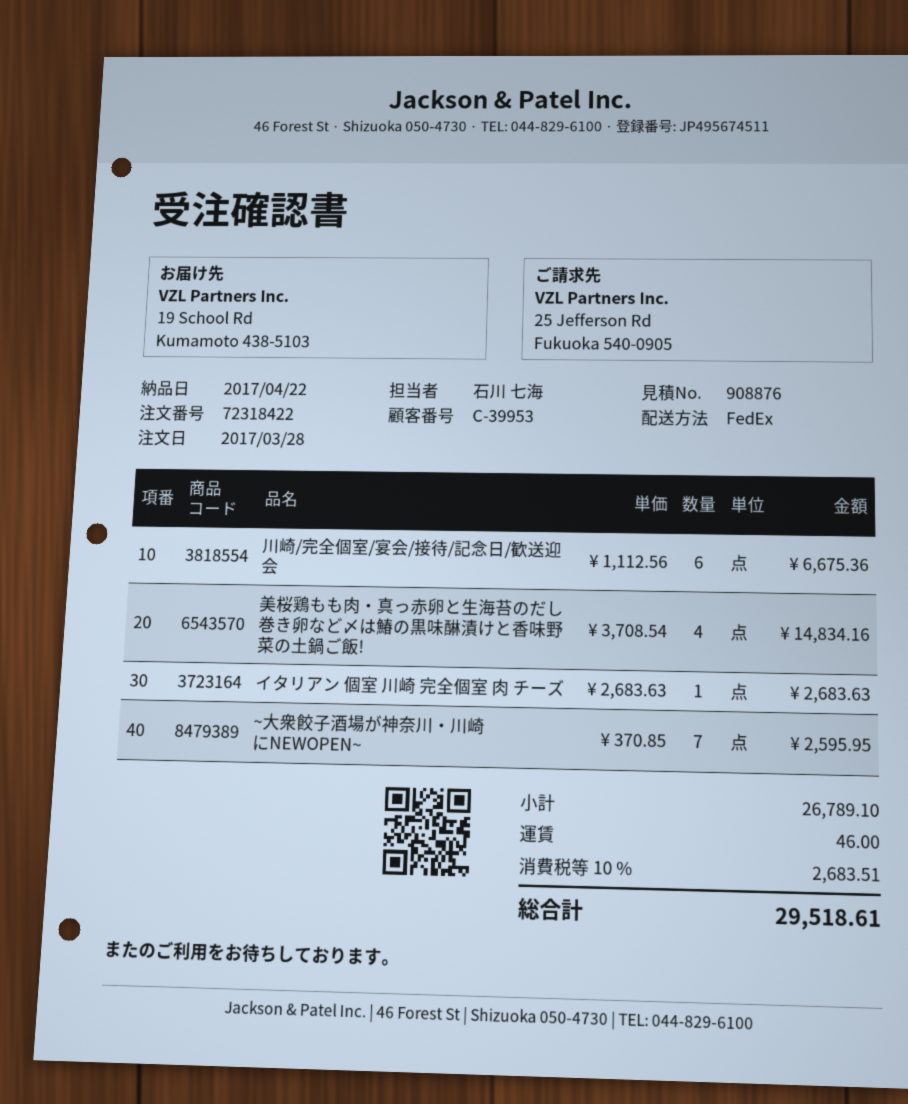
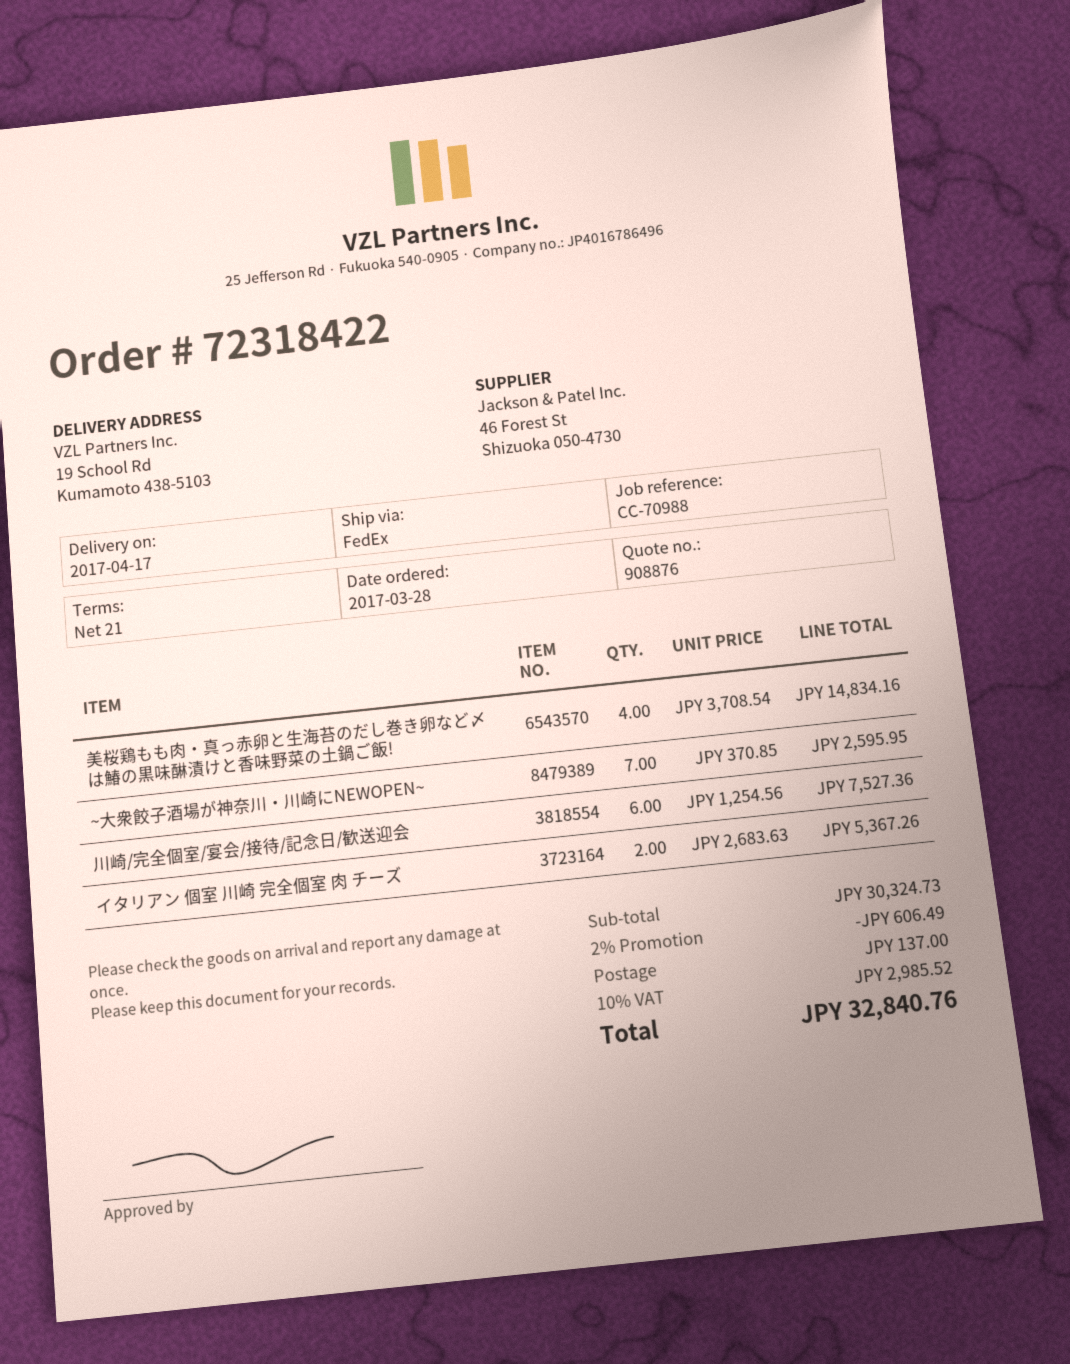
delivery date: 2017-04-22 -> 2017-04-17
川崎/完全個室/宴会/接待/記念日/歓送迎会: 6 x 1112.56 = 6675.36 -> 6 x 1254.56 = 7527.36
イタリアン 個室 川崎 完全個室 肉 チーズ: 1 x 2683.63 = 2683.63 -> 2 x 2683.63 = 5367.26
subtotal: 26789.10 -> 30324.73
discount: none -> 2% = 606.49
shipping: 46.00 -> 137.00
tax: 10% = 2683.51 -> 10% = 2985.52
total: 29518.61 -> 32840.76

